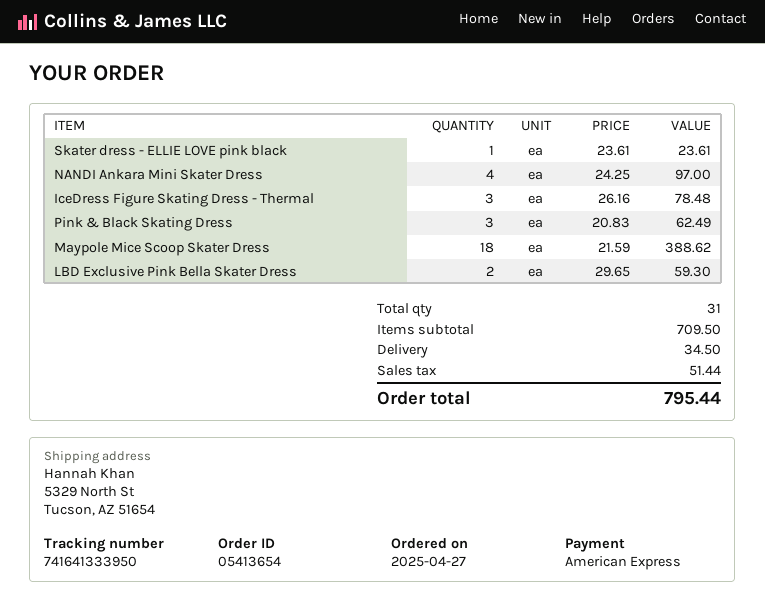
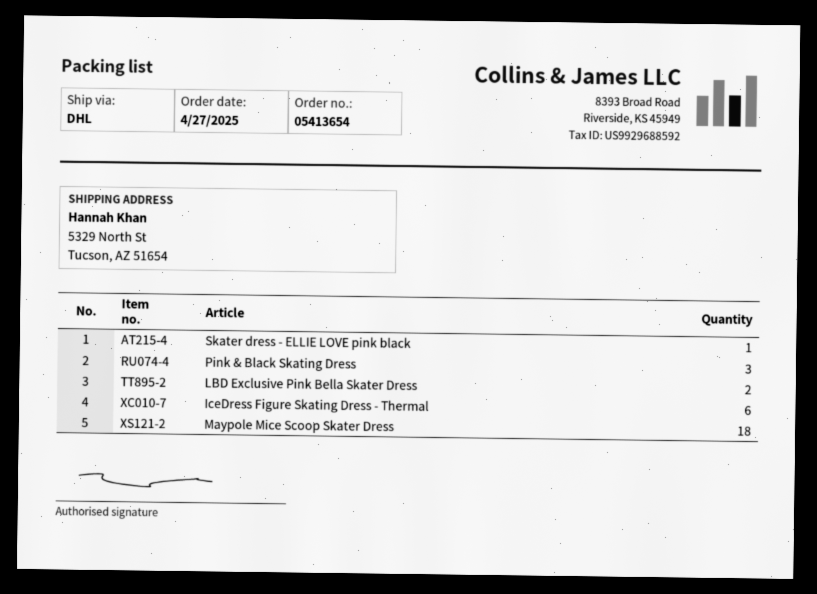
NANDI Ankara Mini Skater Dress: 4 -> none
IceDress Figure Skating Dress - Thermal: 3 -> 6

